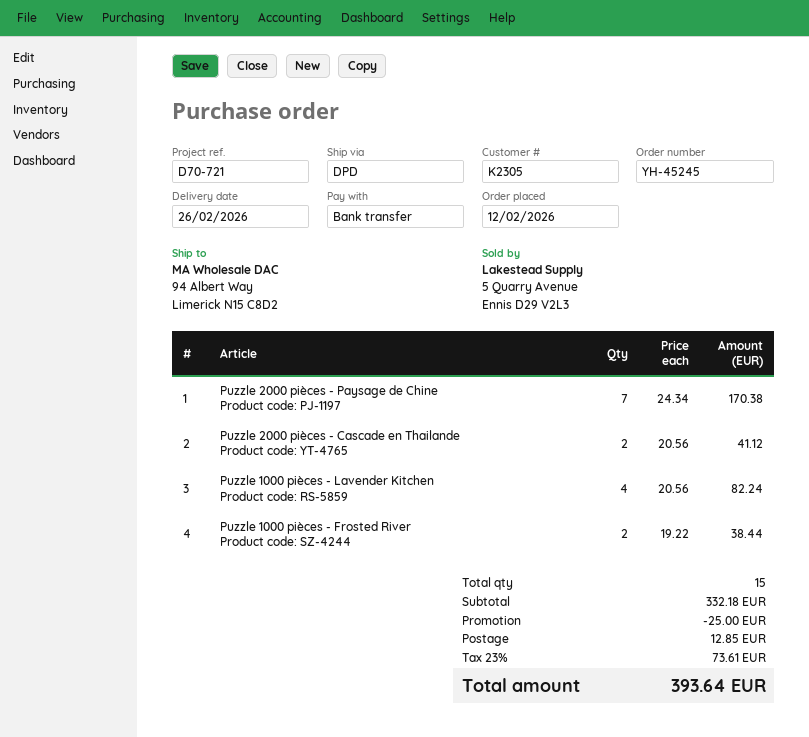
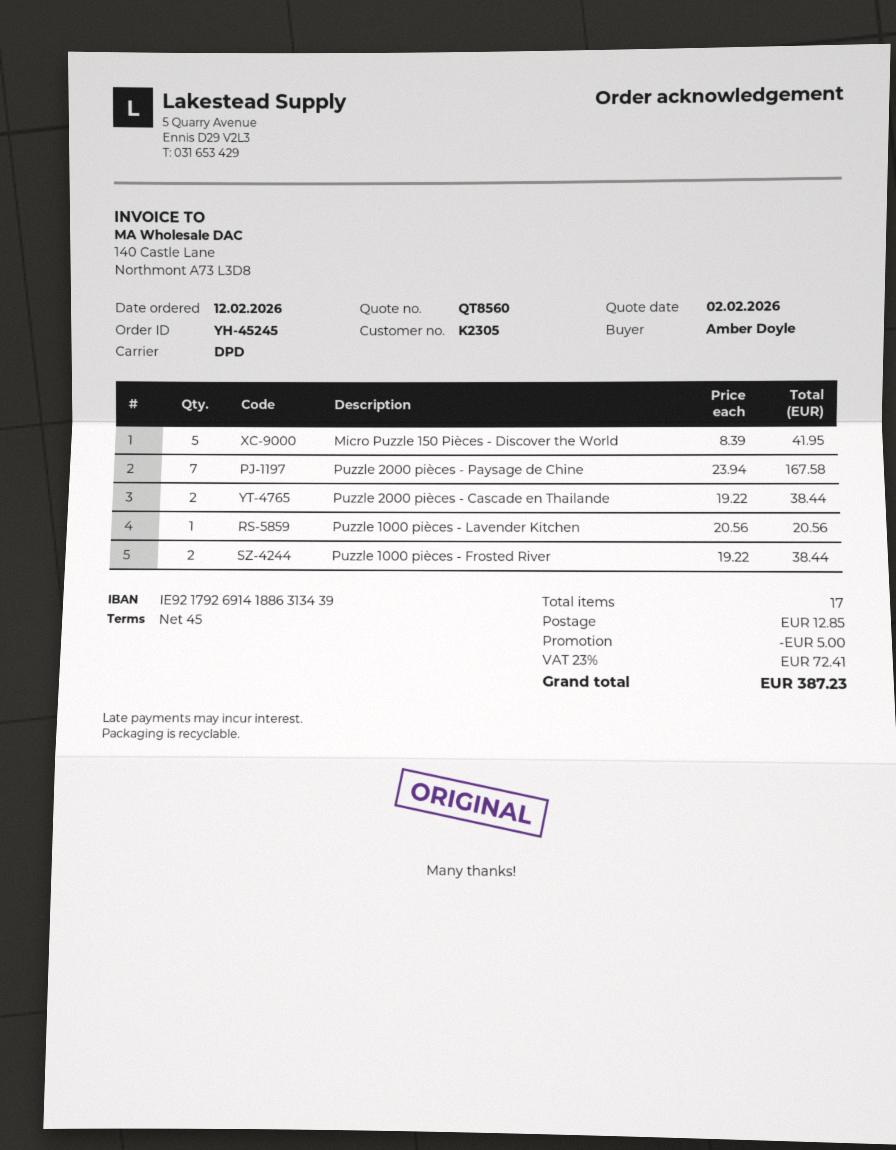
Puzzle 2000 pièces - Paysage de Chine: 7 x 24.34 = 170.38 -> 7 x 23.94 = 167.58
Puzzle 2000 pièces - Cascade en Thailande: 2 x 20.56 = 41.12 -> 2 x 19.22 = 38.44
Puzzle 1000 pièces - Lavender Kitchen: 4 x 20.56 = 82.24 -> 1 x 20.56 = 20.56
Micro Puzzle 150 Pièces - Discover the World: none -> 5 x 8.39 = 41.95
total quantity: 15 -> 17
discount: 25.00 -> 5.00
tax: 23% = 73.61 -> 23% = 72.41
total: 393.64 -> 387.23

